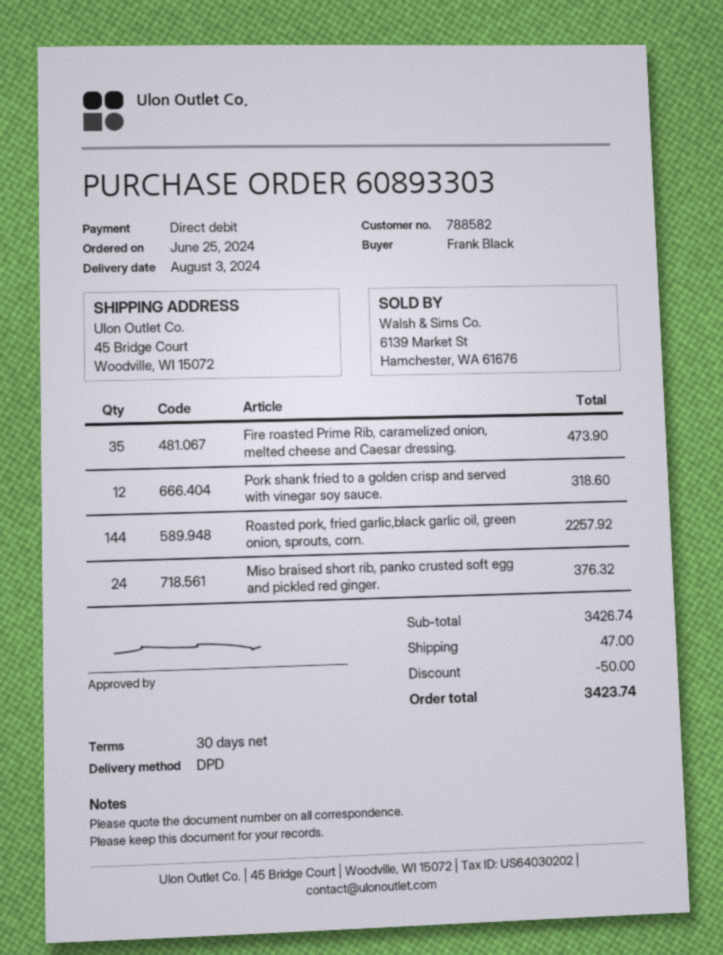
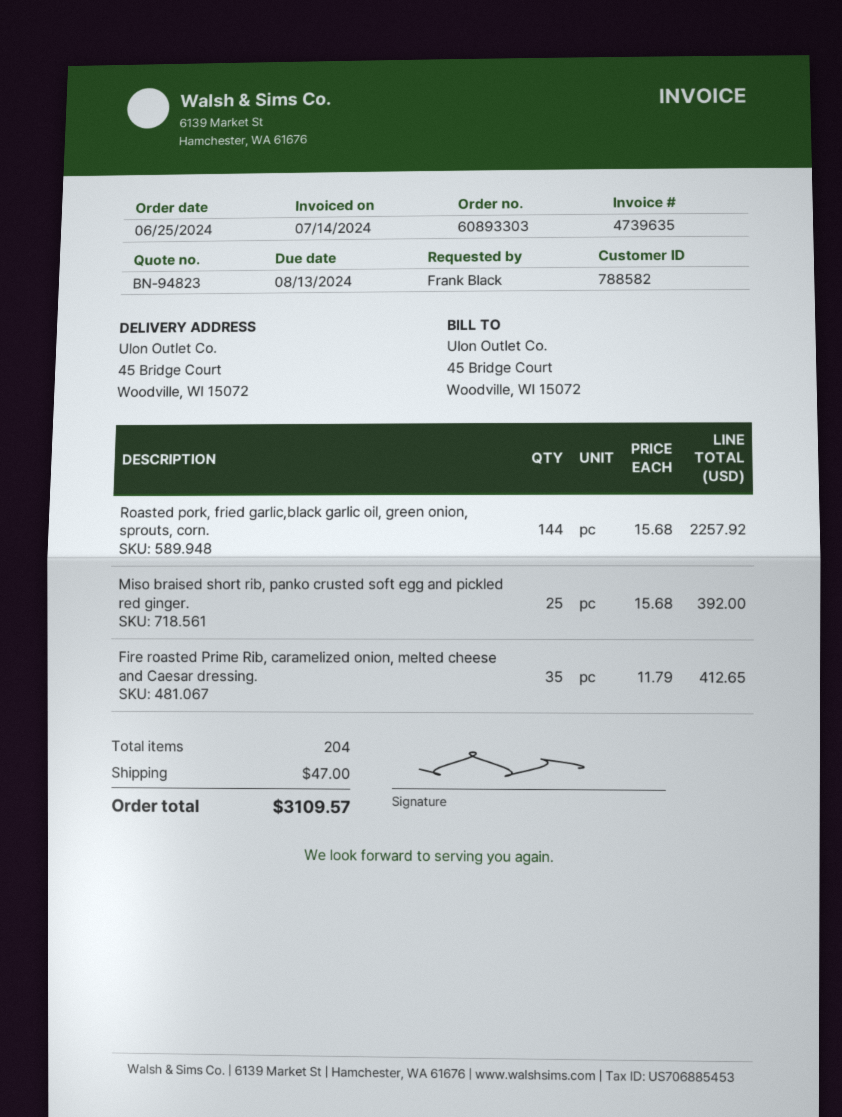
Fire roasted Prime Rib, caramelized onion, melted cheese and Caesar dressing.: 35 for 473.90 -> 35 for 412.65
Pork shank fried to a golden crisp and served with vinegar soy sauce.: 12 for 318.60 -> none
Miso braised short rib, panko crusted soft egg and pickled red ginger.: 24 for 376.32 -> 25 for 392.00
discount: 50.00 -> none
total: 3423.74 -> 3109.57

